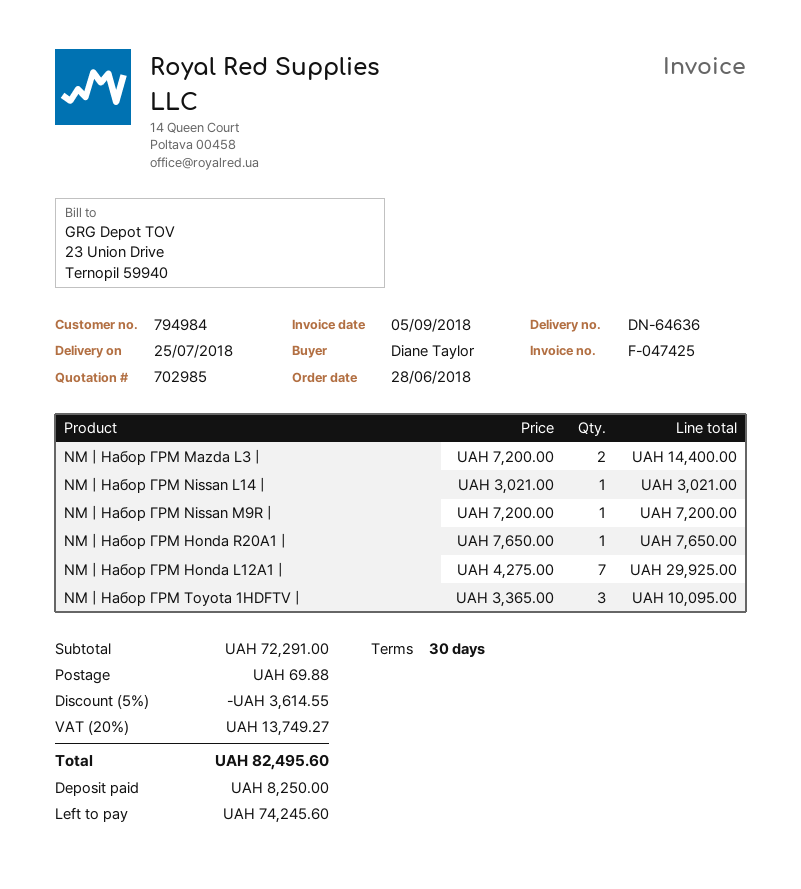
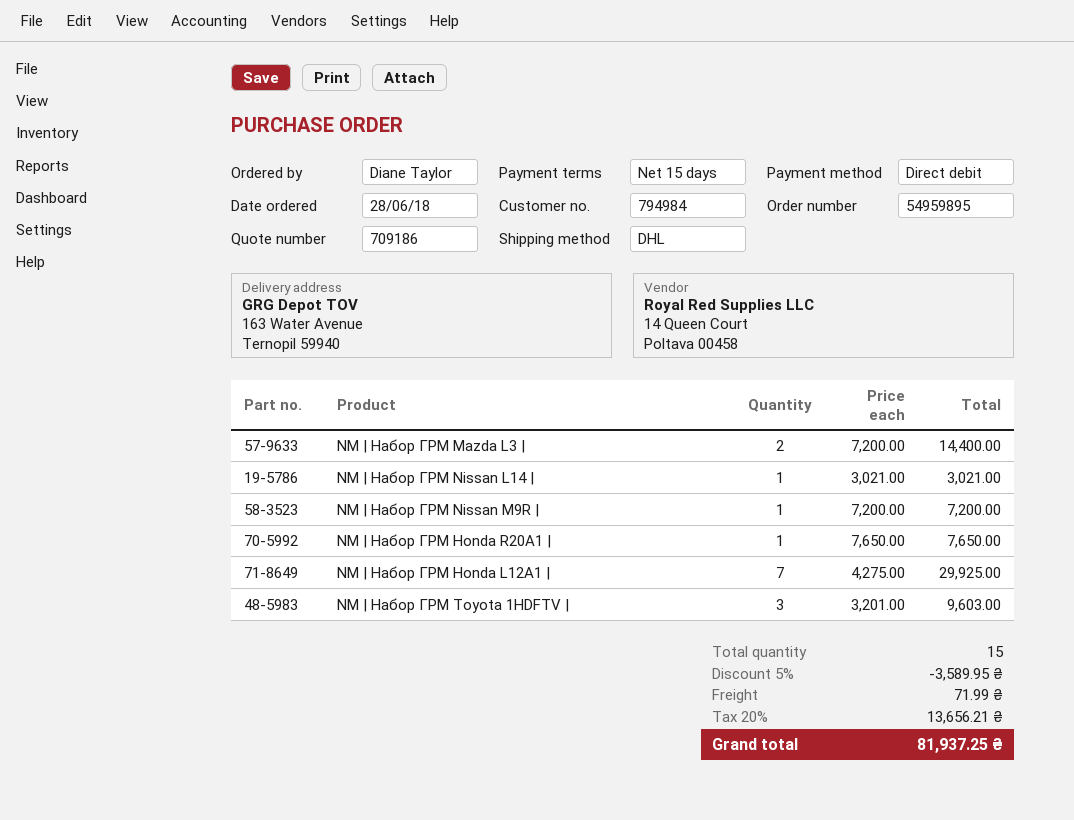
quote number: 702985 -> 709186
payment terms: 30 days -> 15 days
NM | Набор ГРМ Toyota 1HDFTV |: 3 x 3365.00 = 10095.00 -> 3 x 3201.00 = 9603.00
discount: 5% = 3614.55 -> 5% = 3589.95
shipping: 69.88 -> 71.99
tax: 20% = 13749.27 -> 20% = 13656.21
total: 82495.60 -> 81937.25

